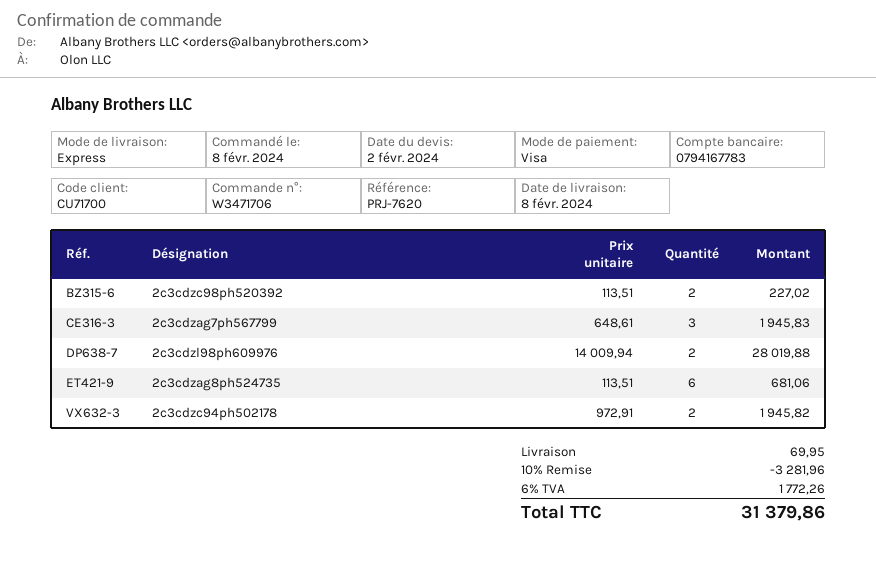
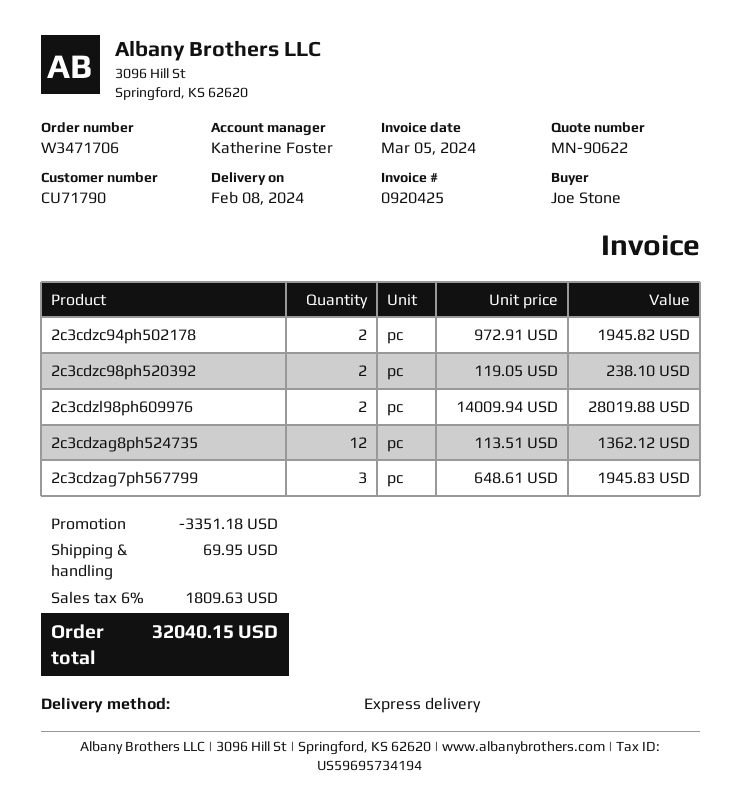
customer number: CU71700 -> CU71790
2c3cdzc98ph520392: 2 x 113.51 = 227.02 -> 2 x 119.05 = 238.10
2c3cdzag8ph524735: 6 x 113.51 = 681.06 -> 12 x 113.51 = 1362.12
discount: 3281.96 -> 3351.18
tax: 6% = 1772.26 -> 6% = 1809.63
total: 31379.86 -> 32040.15

